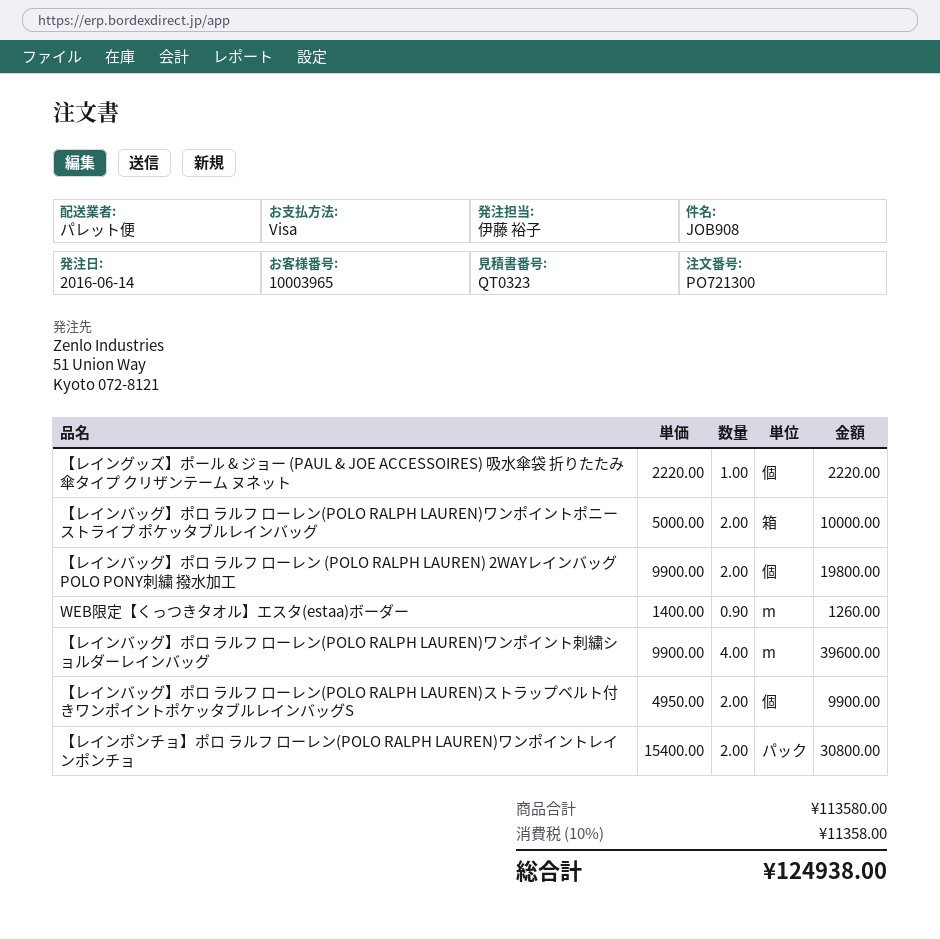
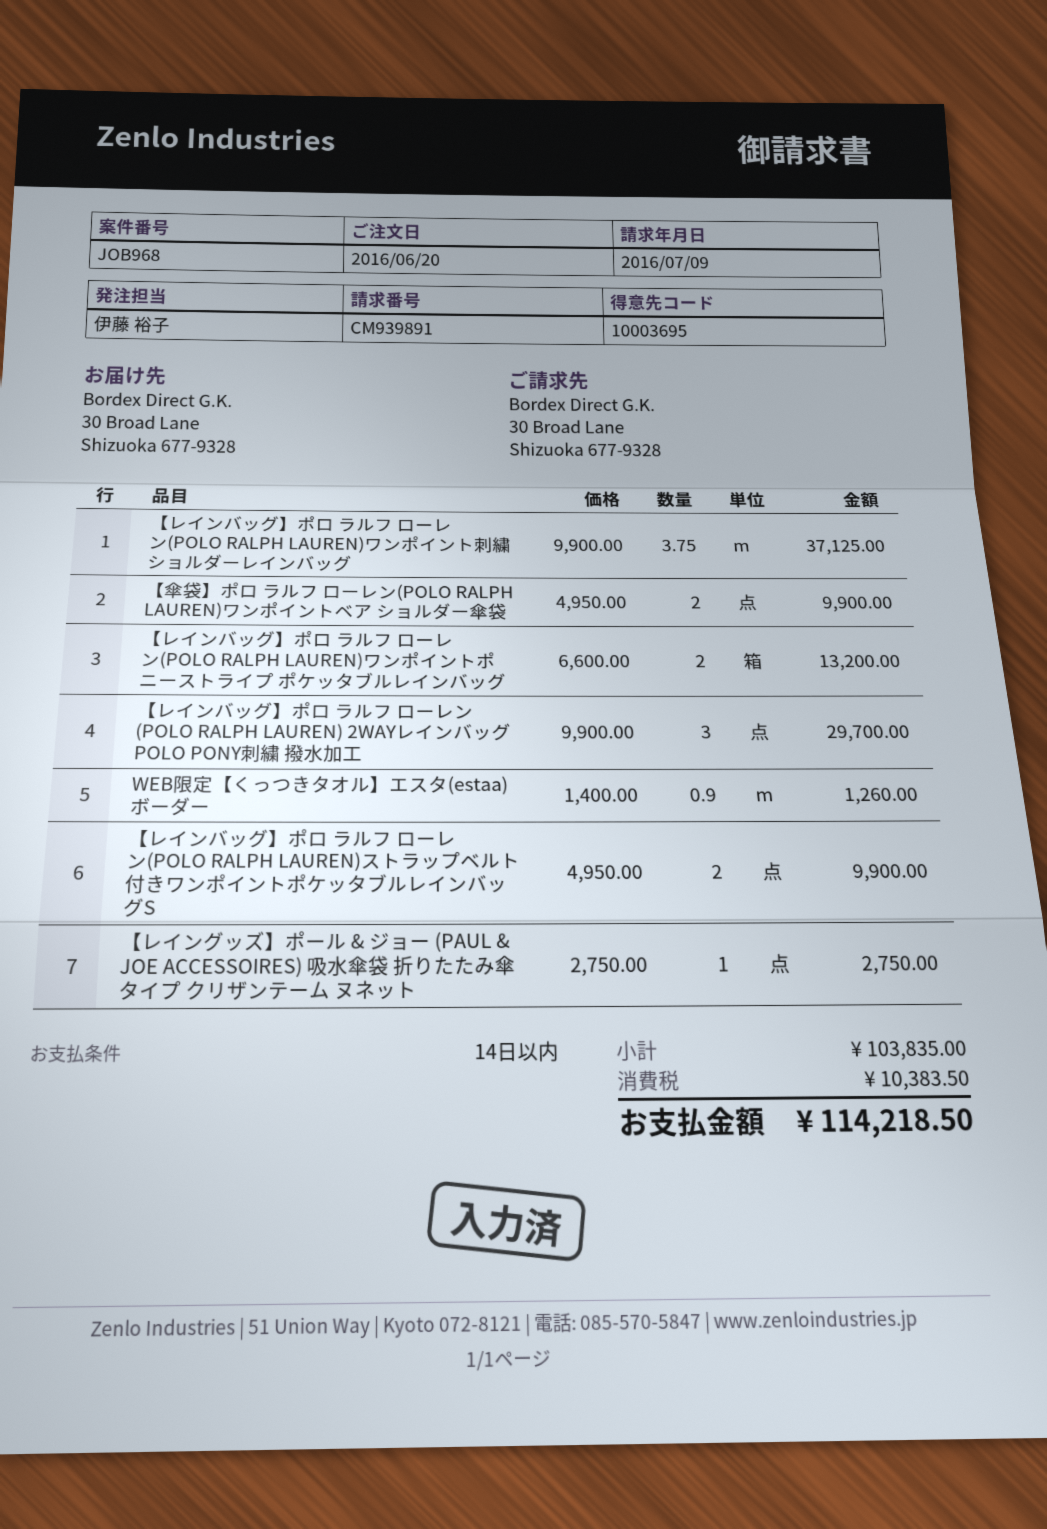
order date: 2016-06-14 -> 2016-06-20
customer number: 10003965 -> 10003695
reference: JOB908 -> JOB968
【レイングッズ】ポール & ジョー (PAUL & JOE ACCESSOIRES) 吸水傘袋 折りたたみ傘タイプ クリザンテーム ヌネット: 1 x 2220.00 = 2220.00 -> 1 x 2750.00 = 2750.00
【レインバッグ】ポロ ラルフ ローレン(POLO RALPH LAUREN)ワンポイントポニーストライプ ポケッタブルレインバッグ: 2 x 5000.00 = 10000.00 -> 2 x 6600.00 = 13200.00
【レインバッグ】ポロ ラルフ ローレン (POLO RALPH LAUREN) 2WAYレインバッグ POLO PONY刺繍 撥水加工: 2 x 9900.00 = 19800.00 -> 3 x 9900.00 = 29700.00
【レインバッグ】ポロ ラルフ ローレン(POLO RALPH LAUREN)ワンポイント刺繍ショルダーレインバッグ: 4 x 9900.00 = 39600.00 -> 3.75 x 9900.00 = 37125.00
【レインポンチョ】ポロ ラルフ ローレン(POLO RALPH LAUREN)ワンポイントレインポンチョ: 2 x 15400.00 = 30800.00 -> none
【傘袋】ポロ ラルフ ローレン(POLO RALPH LAUREN)ワンポイントベア ショルダー傘袋: none -> 2 x 4950.00 = 9900.00
subtotal: 113580.00 -> 103835.00
tax: 11358.00 -> 10383.50
total: 124938.00 -> 114218.50

